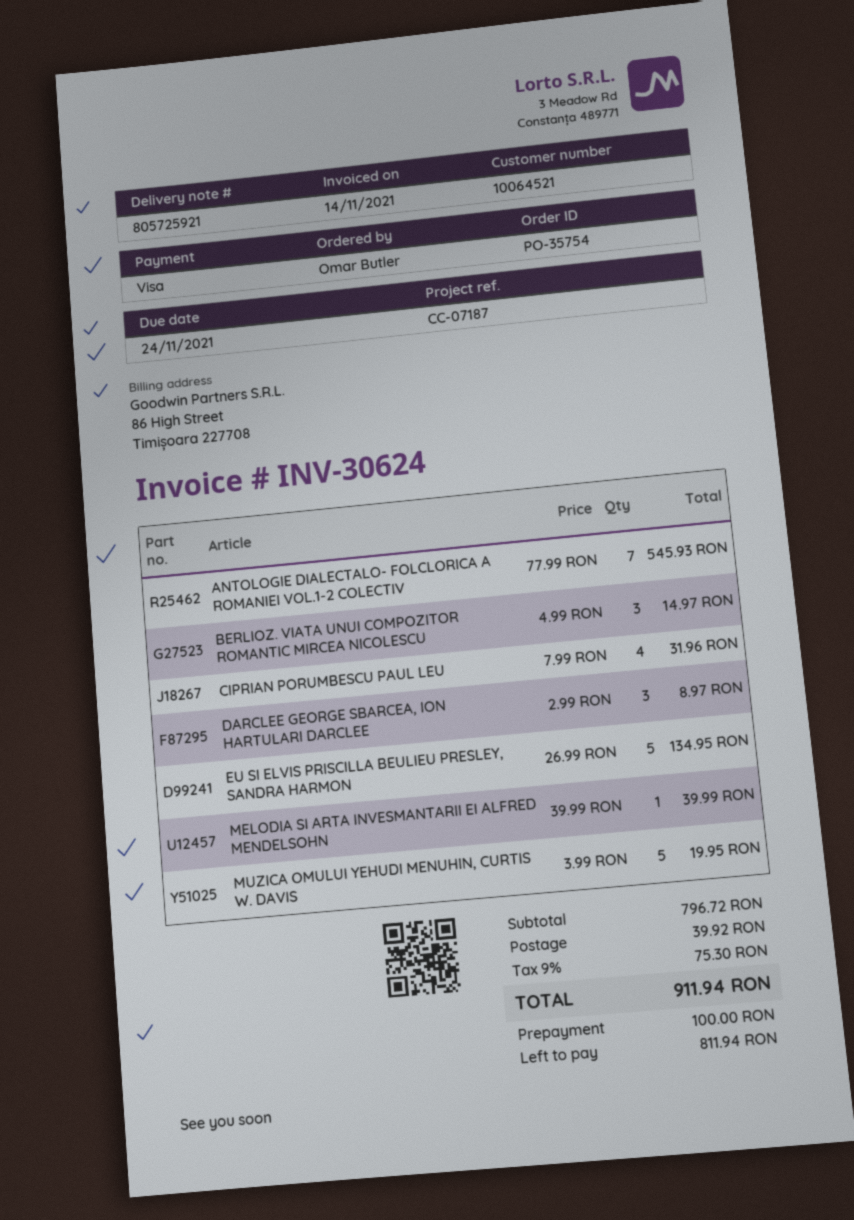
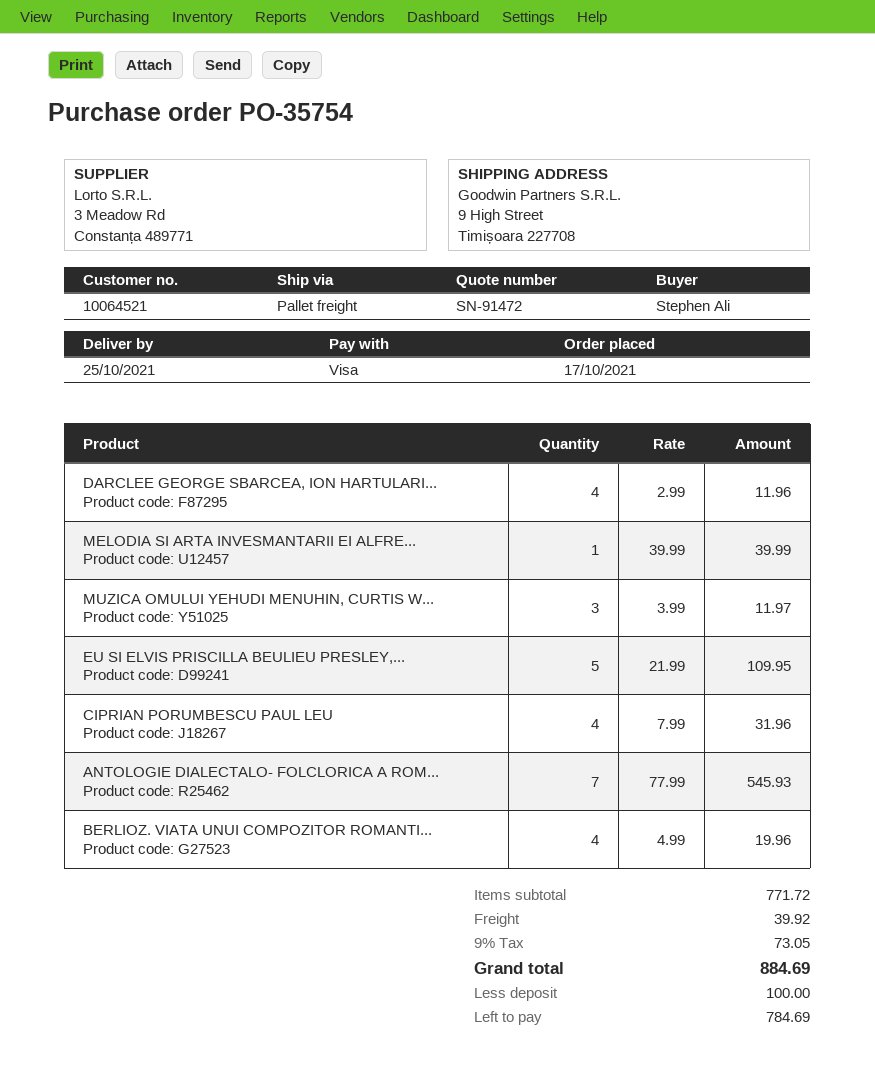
ordered by: Omar Butler -> Stephen Ali
BERLIOZ. VIATA UNUI COMPOZITOR ROMANTIC MIRCEA NICOLESCU: 3 x 4.99 = 14.97 -> 4 x 4.99 = 19.96
DARCLEE GEORGE SBARCEA, ION HARTULARI DARCLEE: 3 x 2.99 = 8.97 -> 4 x 2.99 = 11.96
EU SI ELVIS PRISCILLA BEULIEU PRESLEY, SANDRA HARMON: 5 x 26.99 = 134.95 -> 5 x 21.99 = 109.95
MUZICA OMULUI YEHUDI MENUHIN, CURTIS W. DAVIS: 5 x 3.99 = 19.95 -> 3 x 3.99 = 11.97
subtotal: 796.72 -> 771.72
tax: 9% = 75.30 -> 9% = 73.05
total: 911.94 -> 884.69
balance: 811.94 -> 784.69

